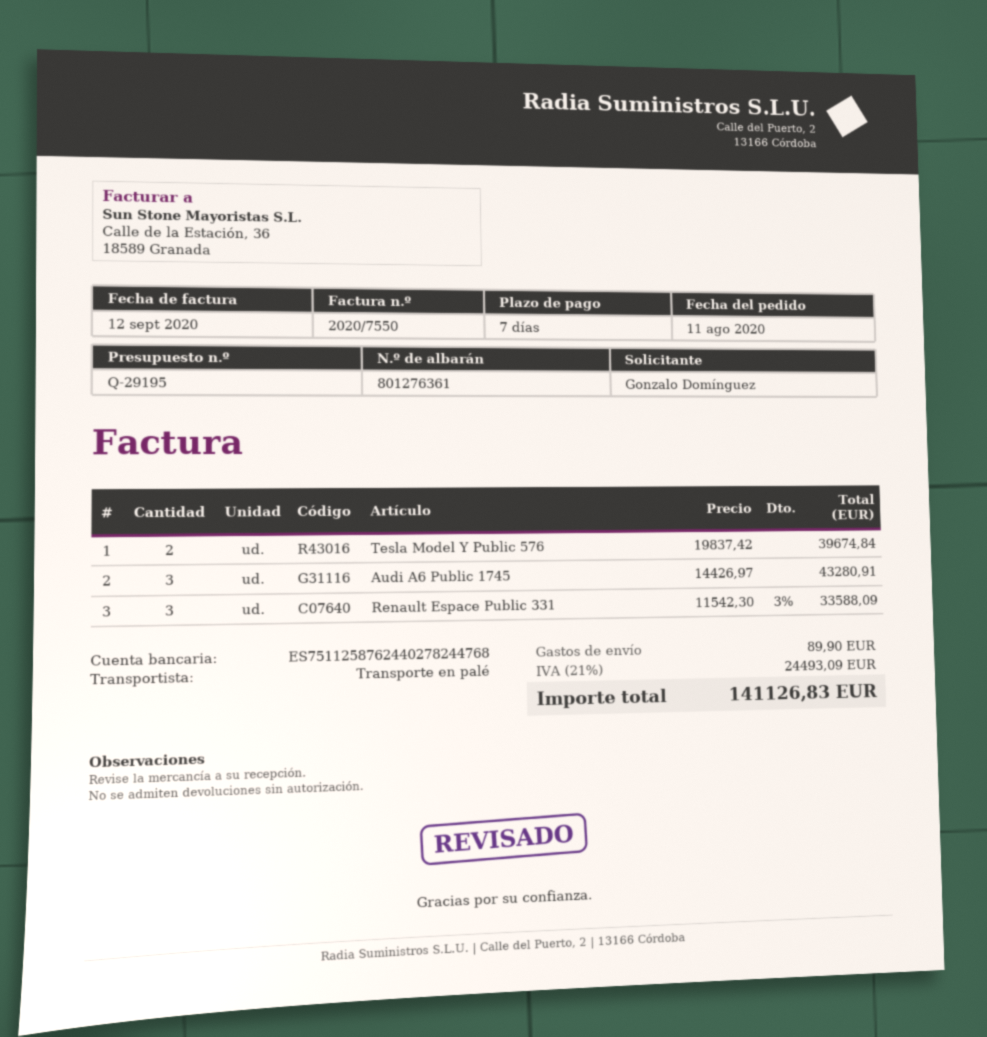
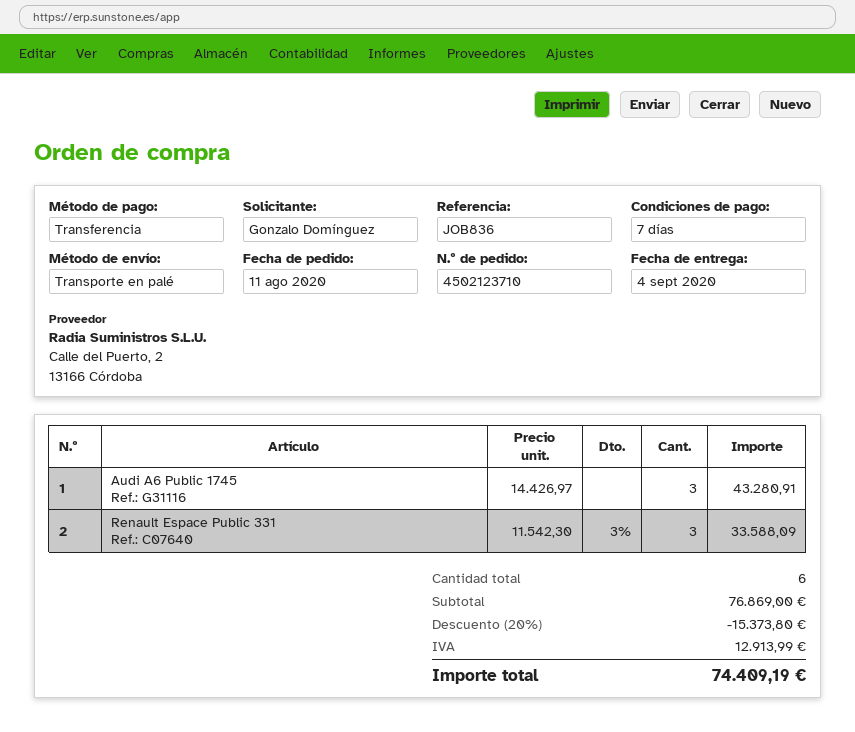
Tesla Model Y Public 576: 2 x 19837.42 = 39674.84 -> none
discount: none -> 20% = 15373.80
shipping: 89.90 -> none
tax: 24493.09 -> 12913.99
total: 141126.83 -> 74409.19

